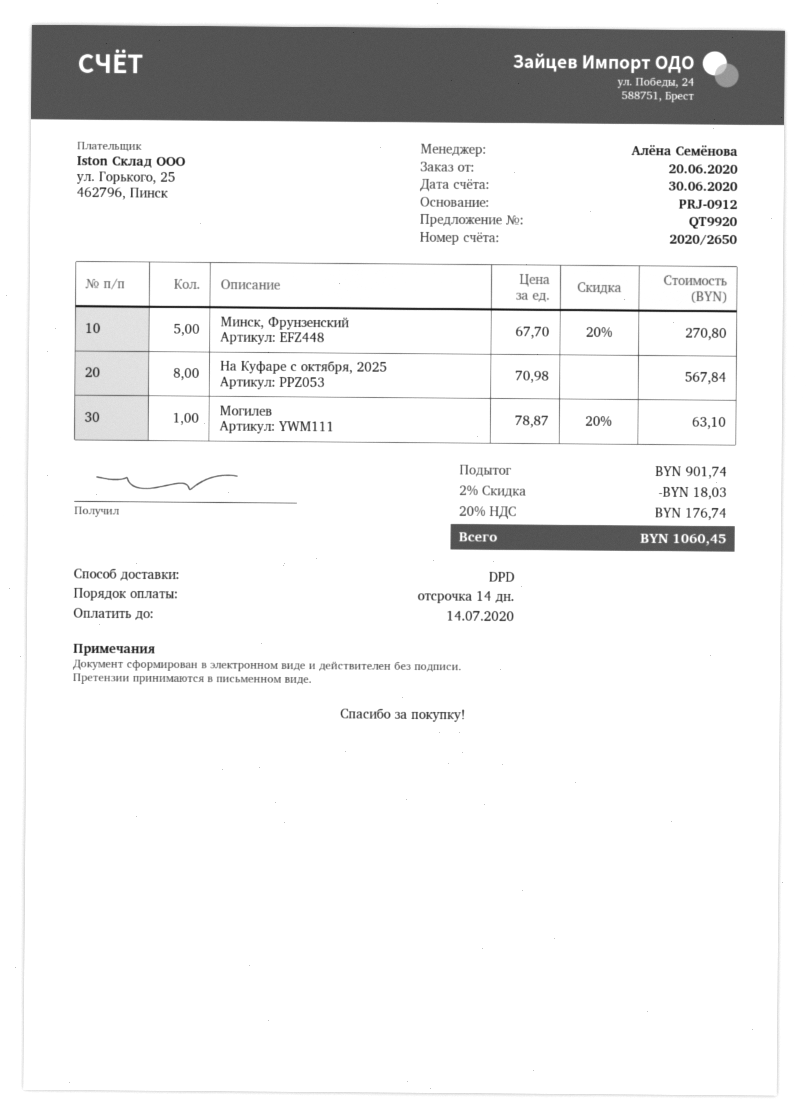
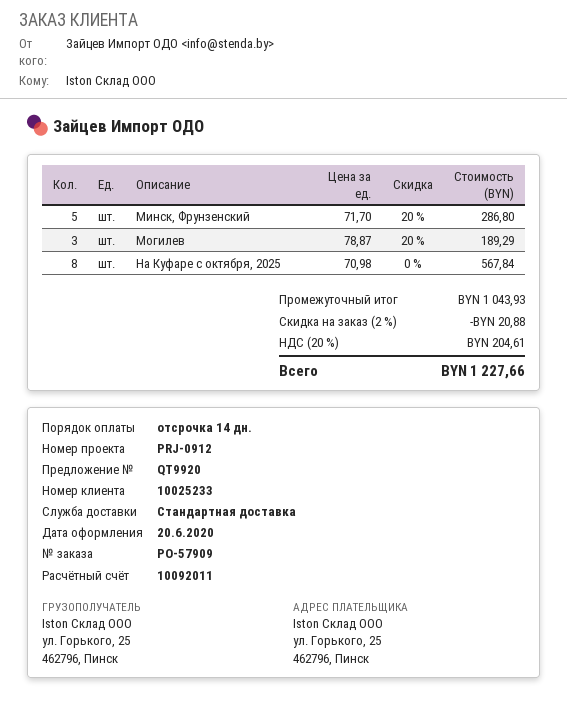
shipping method: DPD -> standard
Минск, Фрунзенский: 5 x 67.70 - 20% = 270.80 -> 5 x 71.70 - 20% = 286.80
Могилев: 1 x 78.87 - 20% = 63.10 -> 3 x 78.87 - 20% = 189.29
subtotal: 901.74 -> 1043.93
discount: 2% = 18.03 -> 2% = 20.88
tax: 20% = 176.74 -> 20% = 204.61
total: 1060.45 -> 1227.66

